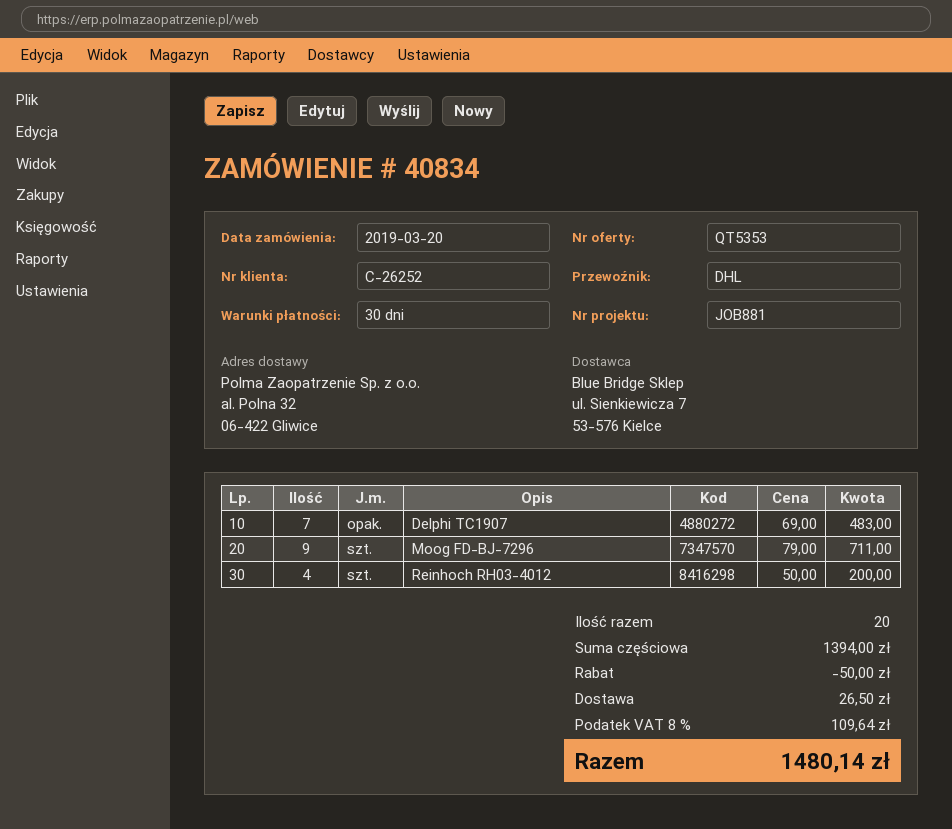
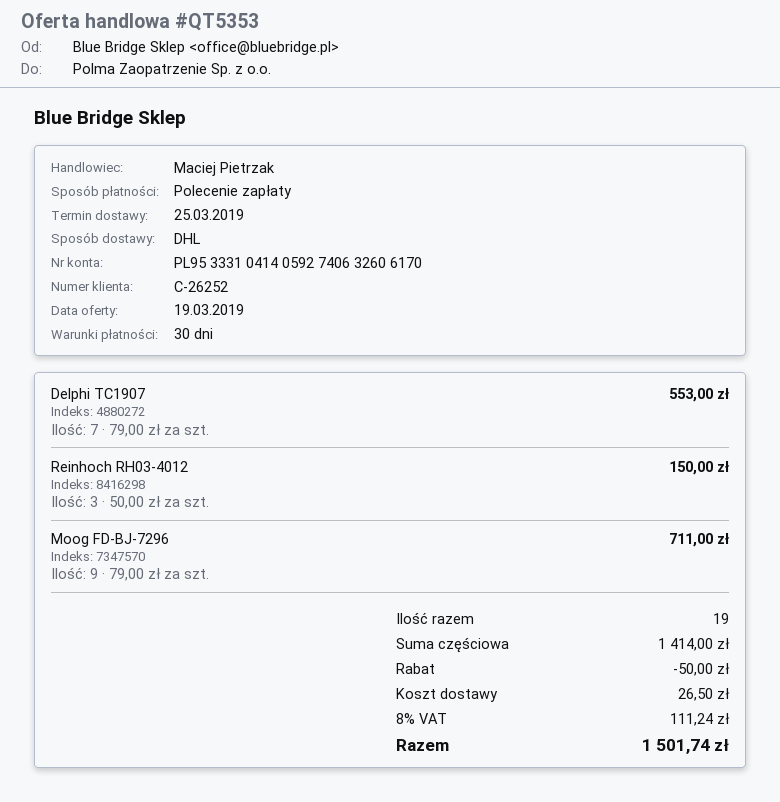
Delphi TC1907: 7 x 69.00 = 483.00 -> 7 x 79.00 = 553.00
Reinhoch RH03-4012: 4 x 50.00 = 200.00 -> 3 x 50.00 = 150.00
total quantity: 20 -> 19
subtotal: 1394.00 -> 1414.00
tax: 8% = 109.64 -> 8% = 111.24
total: 1480.14 -> 1501.74

